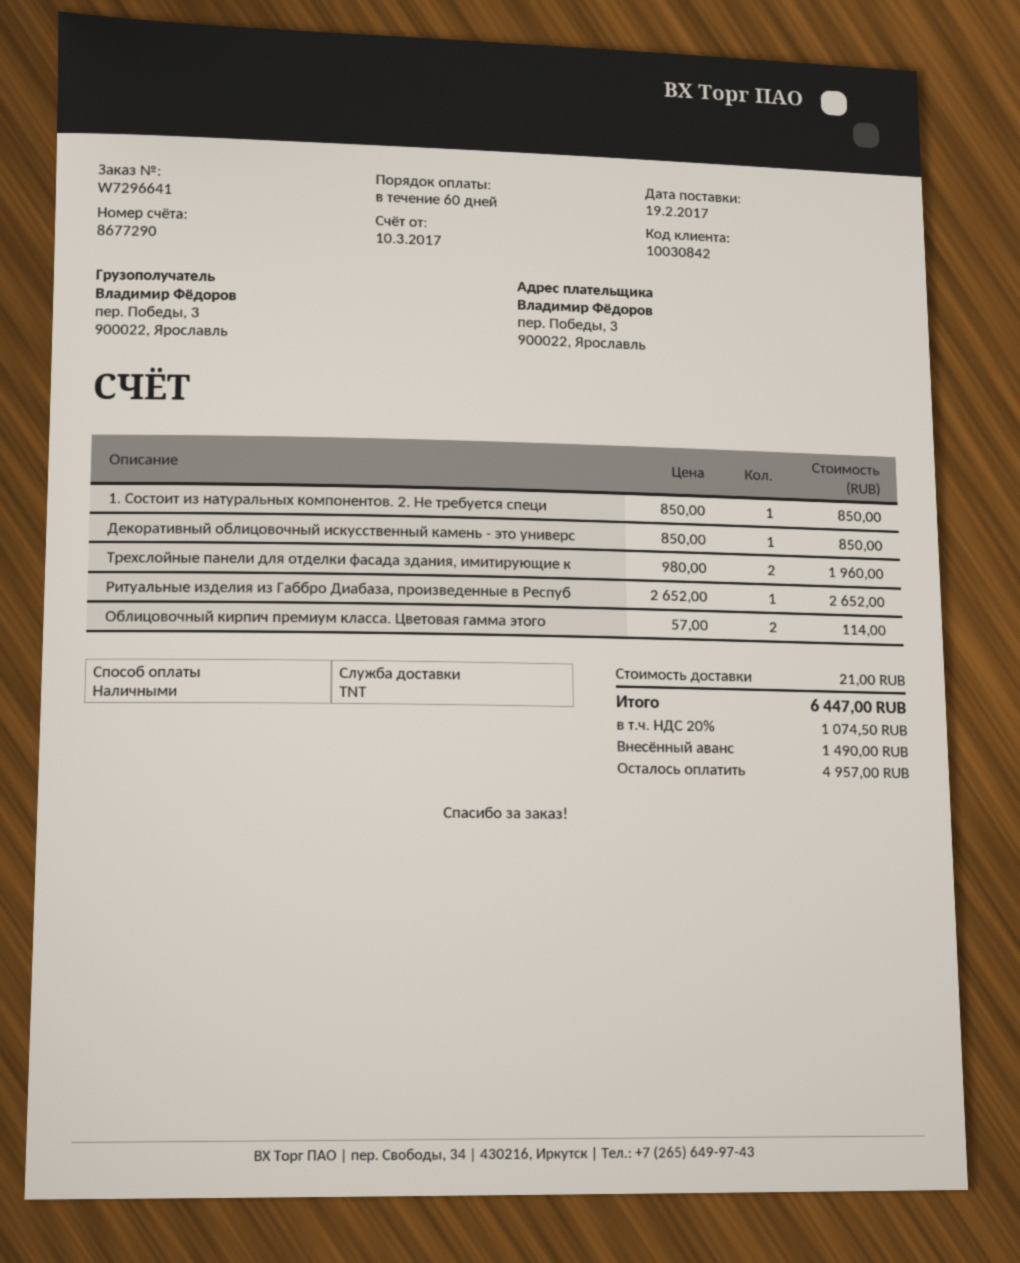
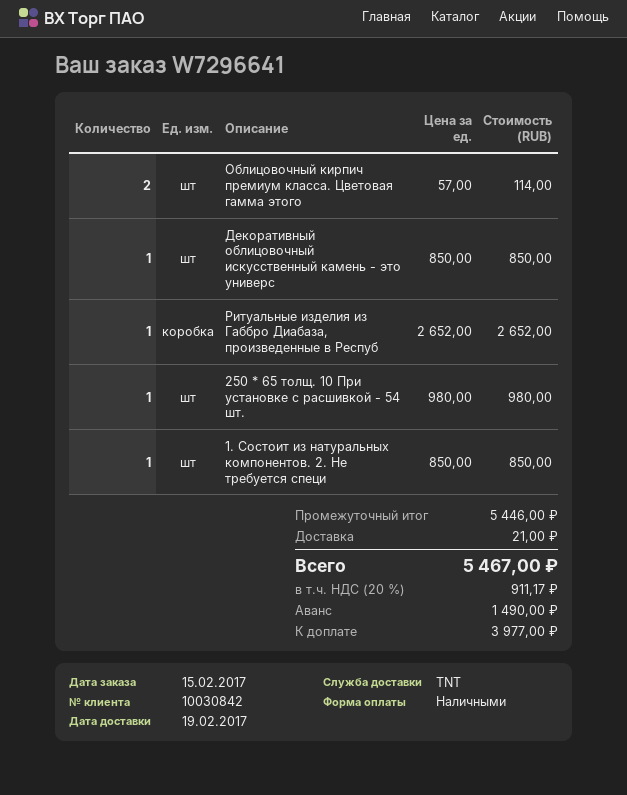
Трехслойные панели для отделки фасада здания, имитирующие к: 2 x 980.00 = 1960.00 -> none
250 * 65 толщ. 10 При установке с расшивкой - 54 шт.: none -> 1 x 980.00 = 980.00
tax: 20% = 1074.50 -> 20% = 911.17
total: 6447.00 -> 5467.00
balance: 4957.00 -> 3977.00

